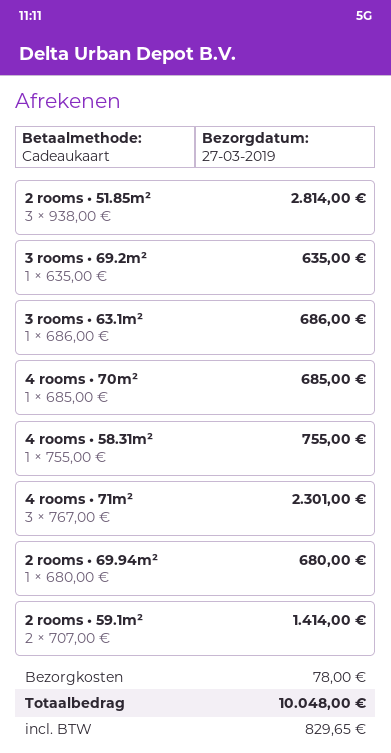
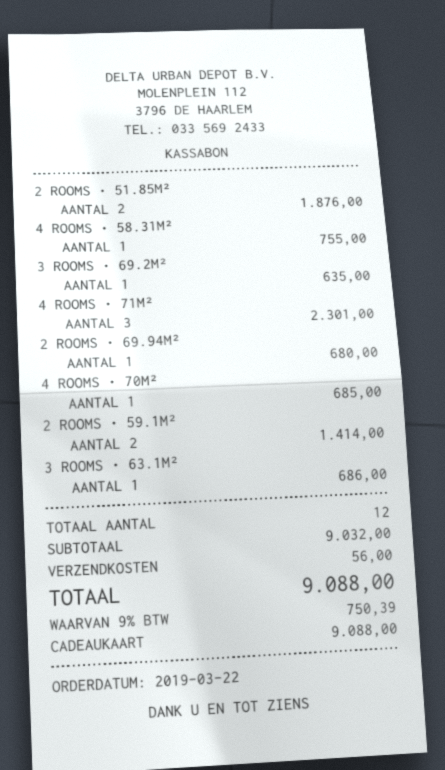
2 rooms • 51.85m²: 3 for 2814.00 -> 2 for 1876.00
shipping: 78.00 -> 56.00
tax: 829.65 -> 750.39
total: 10048.00 -> 9088.00

